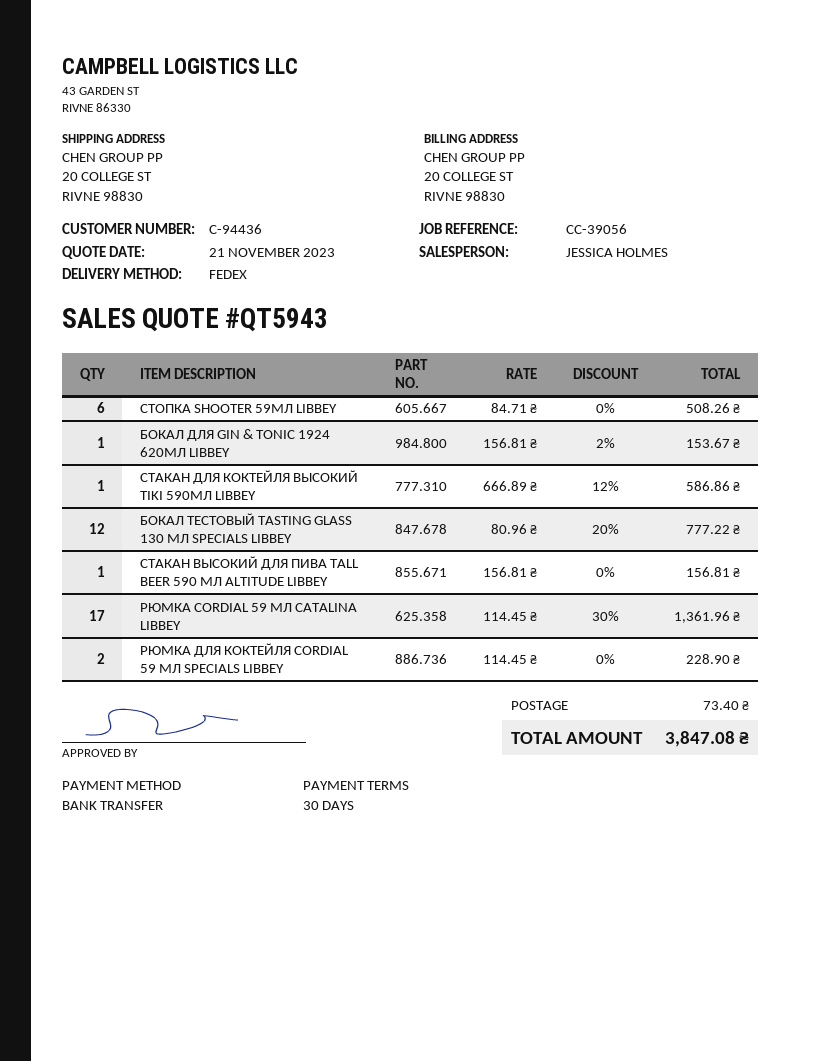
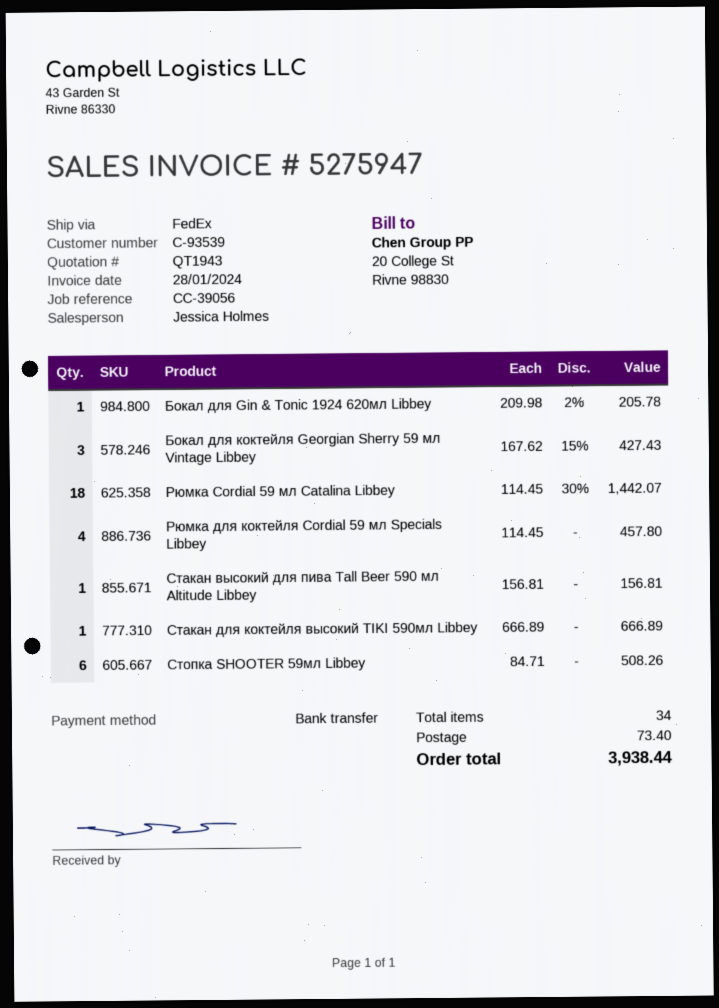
quote number: QT5943 -> QT1943
customer number: C-94436 -> C-93539
БОКАЛ ДЛЯ GIN & TONIC 1924 620МЛ LIBBEY: 1 x 156.81 - 2% = 153.67 -> 1 x 209.98 - 2% = 205.78
СТАКАН ДЛЯ КОКТЕЙЛЯ ВЫСОКИЙ TIKI 590МЛ LIBBEY: 1 x 666.89 - 12% = 586.86 -> 1 x 666.89 = 666.89
БОКАЛ ТЕСТОВЫЙ TASTING GLASS 130 МЛ SPECIALS LIBBEY: 12 x 80.96 - 20% = 777.22 -> none
РЮМКА CORDIAL 59 МЛ CATALINA LIBBEY: 17 x 114.45 - 30% = 1361.96 -> 18 x 114.45 - 30% = 1442.07
РЮМКА ДЛЯ КОКТЕЙЛЯ CORDIAL 59 МЛ SPECIALS LIBBEY: 2 x 114.45 = 228.90 -> 4 x 114.45 = 457.80
Бокал для коктейля Georgian Sherry 59 мл Vintage Libbey: none -> 3 x 167.62 - 15% = 427.43
total: 3847.08 -> 3938.44

